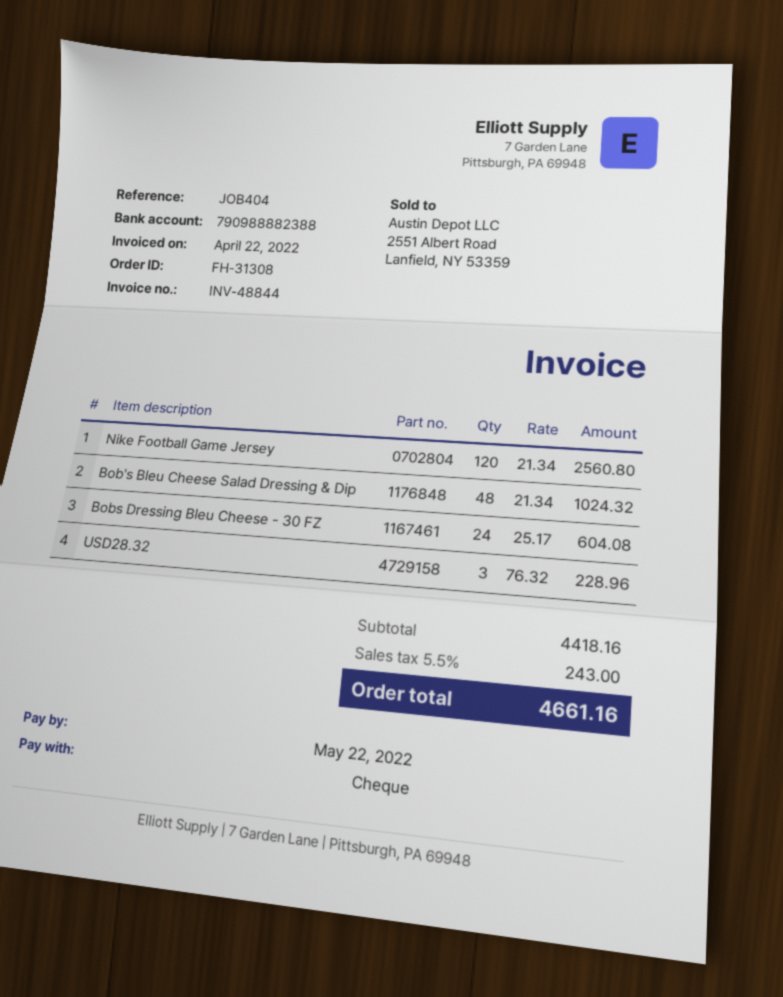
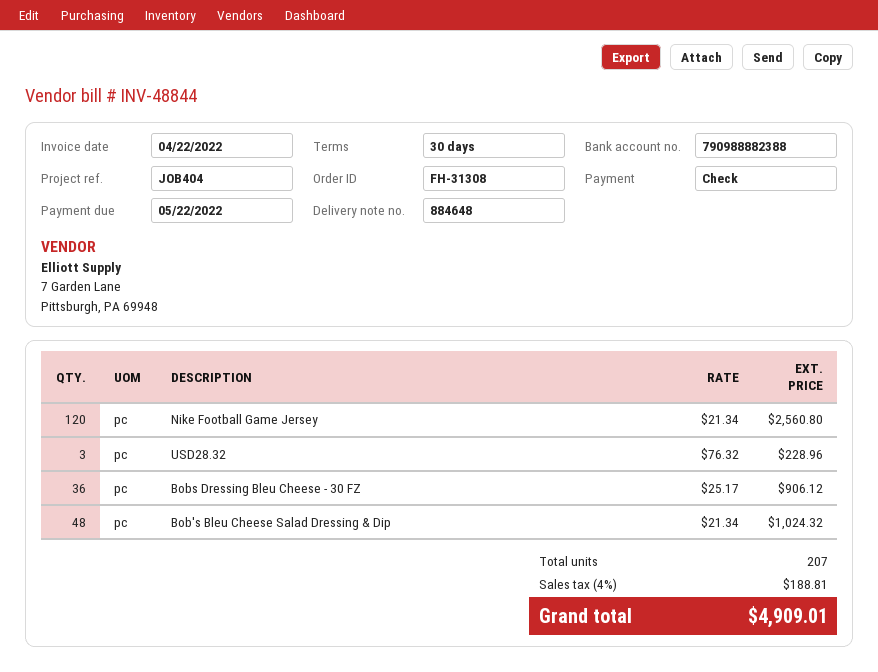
Bobs Dressing Bleu Cheese - 30 FZ: 24 x 25.17 = 604.08 -> 36 x 25.17 = 906.12
tax: 5.5% = 243.00 -> 4% = 188.81
total: 4661.16 -> 4909.01

